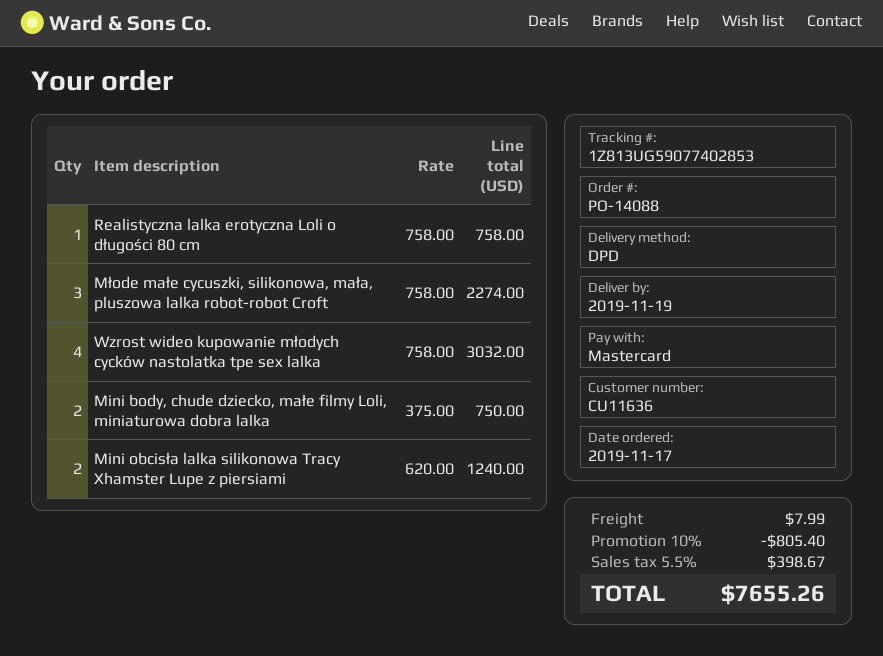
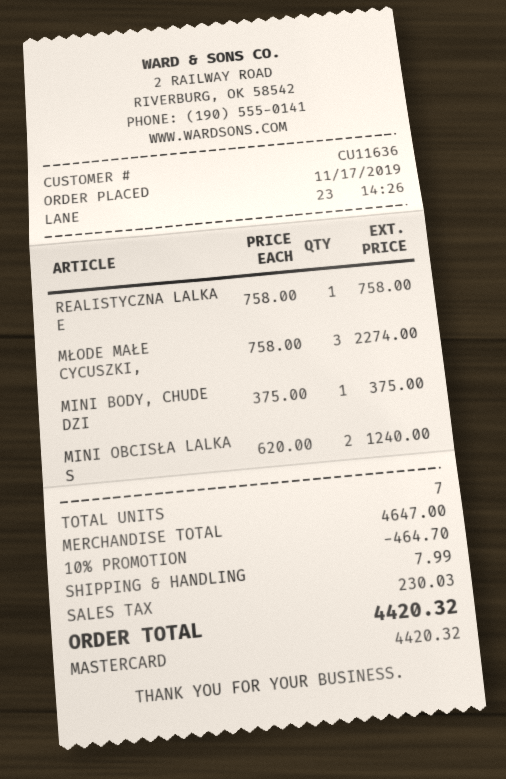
Wzrost wideo kupowanie młodych cycków nastolatka tpe sex lalka: 4 x 758.00 = 3032.00 -> none
Mini body, chude dziecko, małe filmy Loli, miniaturowa dobra lalka: 2 x 375.00 = 750.00 -> 1 x 375.00 = 375.00
discount: 10% = 805.40 -> 10% = 464.70
tax: 398.67 -> 230.03
total: 7655.26 -> 4420.32

